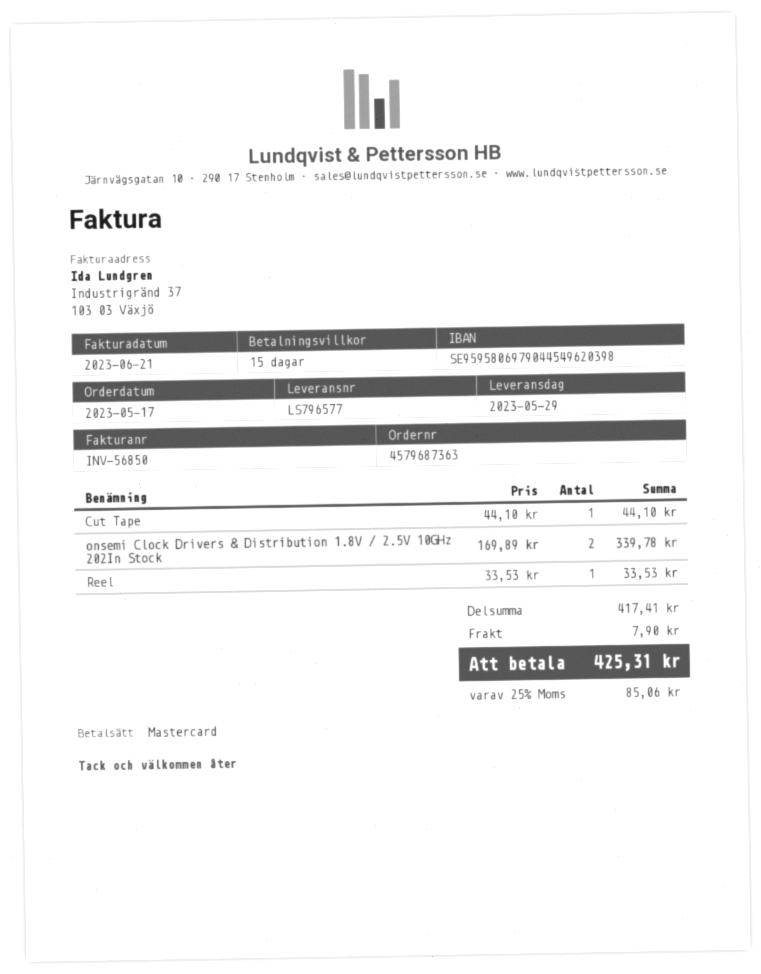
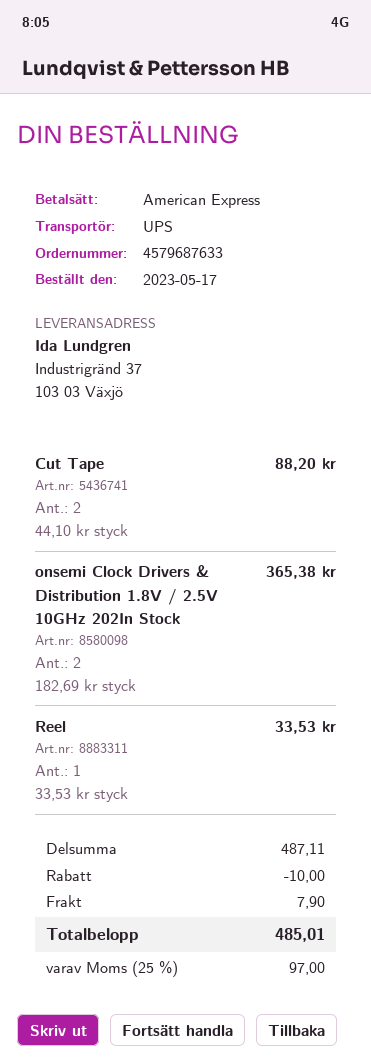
order number: 4579687363 -> 4579687633
payment method: Mastercard -> American Express
Cut Tape: 1 x 44.10 = 44.10 -> 2 x 44.10 = 88.20
onsemi Clock Drivers & Distribution 1.8V / 2.5V 10GHz 202In Stock: 2 x 169.89 = 339.78 -> 2 x 182.69 = 365.38
subtotal: 417.41 -> 487.11
discount: none -> 10.00
tax: 25% = 85.06 -> 25% = 97.00
total: 425.31 -> 485.01

